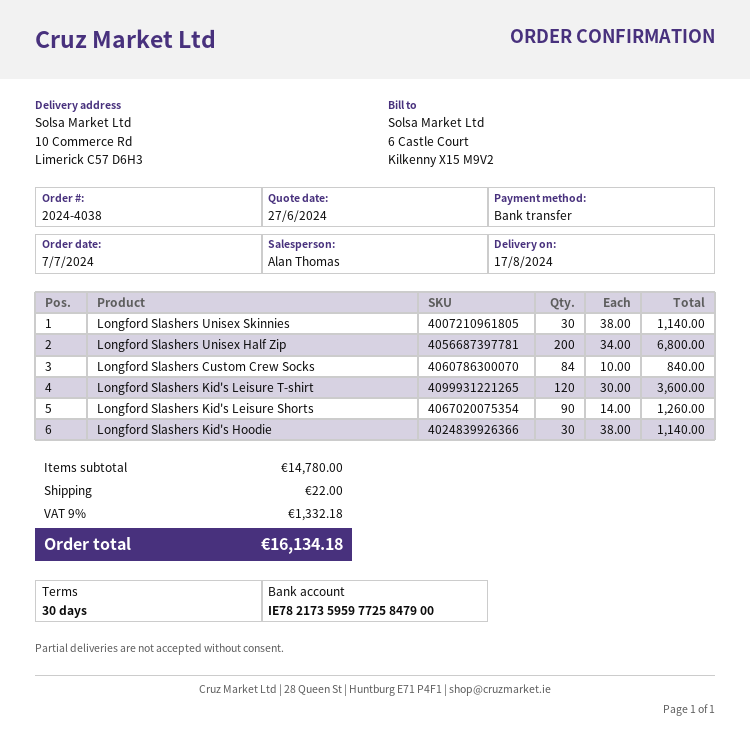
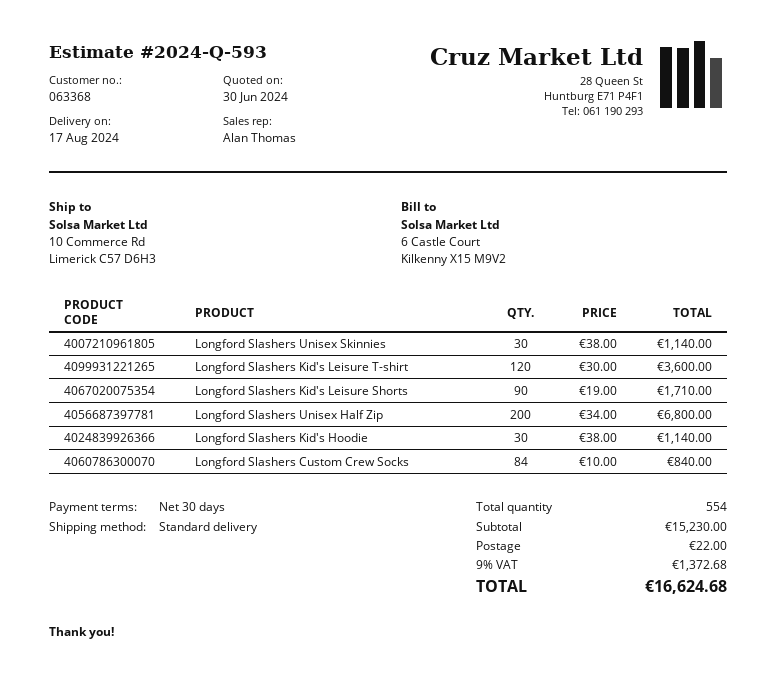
quote date: 2024-06-27 -> 2024-06-30
Longford Slashers Kid's Leisure Shorts: 90 x 14.00 = 1260.00 -> 90 x 19.00 = 1710.00
subtotal: 14780.00 -> 15230.00
tax: 9% = 1332.18 -> 9% = 1372.68
total: 16134.18 -> 16624.68

